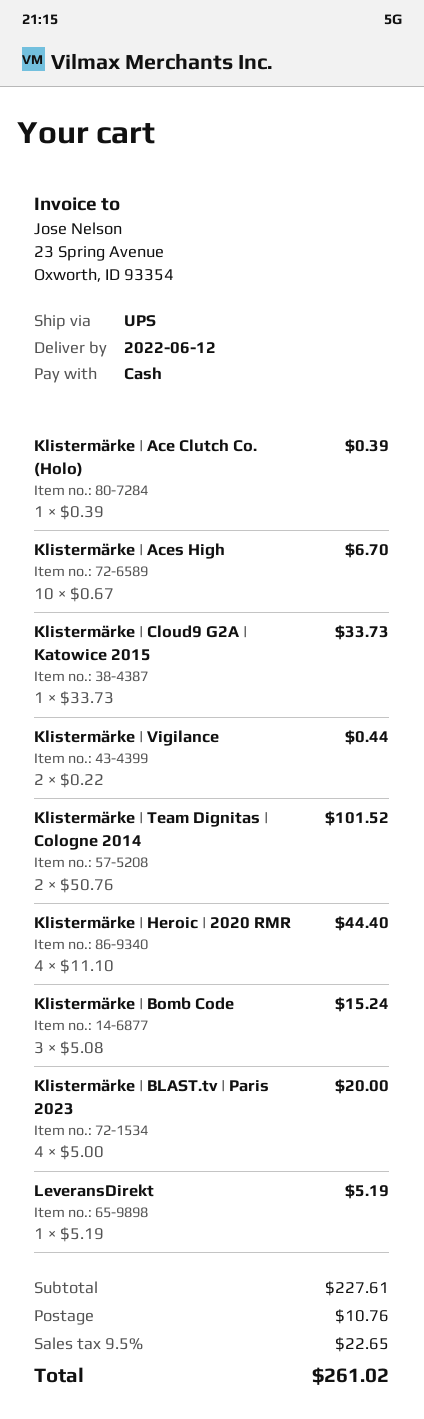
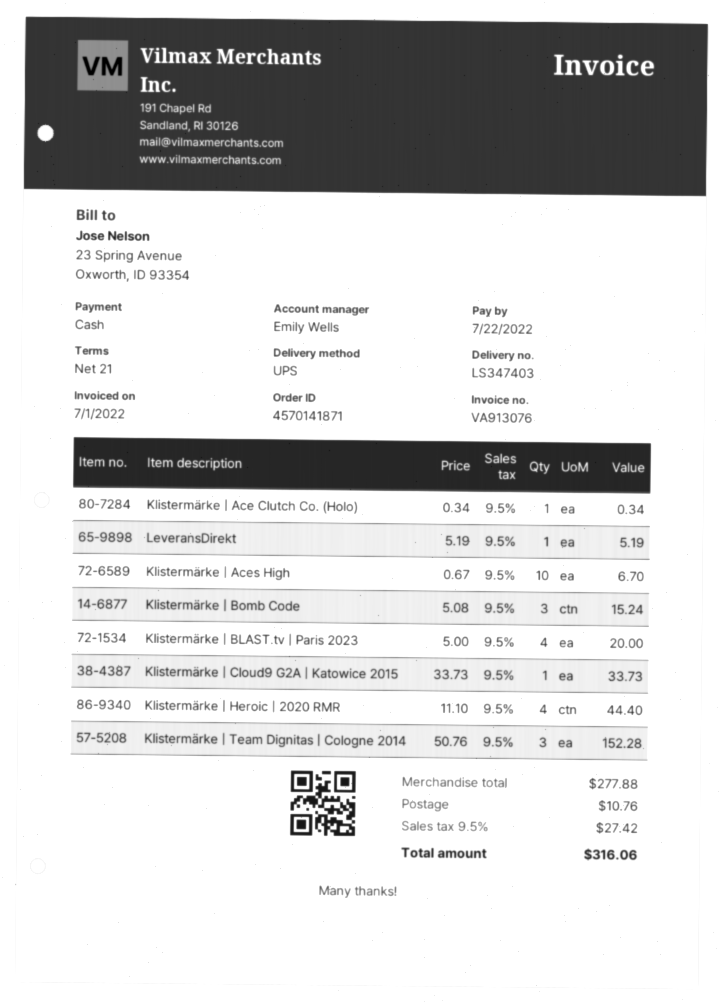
Klistermärke | Ace Clutch Co. (Holo): 1 x 0.39 = 0.39 -> 1 x 0.34 = 0.34
Klistermärke | Vigilance: 2 x 0.22 = 0.44 -> none
Klistermärke | Team Dignitas | Cologne 2014: 2 x 50.76 = 101.52 -> 3 x 50.76 = 152.28
subtotal: 227.61 -> 277.88
tax: 9.5% = 22.65 -> 9.5% = 27.42
total: 261.02 -> 316.06

